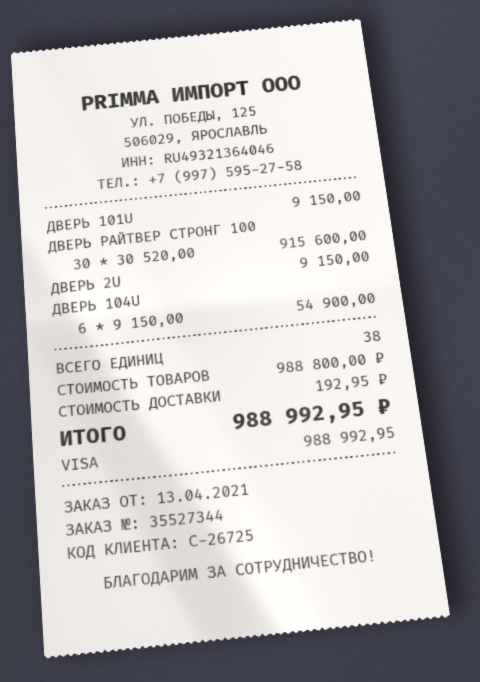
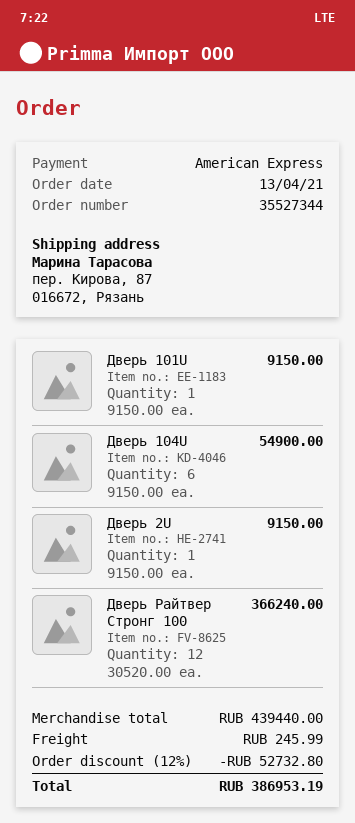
payment method: Visa -> American Express
ДВЕРЬ РАЙТВЕР СТРОНГ 100: 30 x 30520.00 = 915600.00 -> 12 x 30520.00 = 366240.00
subtotal: 988800.00 -> 439440.00
discount: none -> 12% = 52732.80
shipping: 192.95 -> 245.99
total: 988992.95 -> 386953.19

